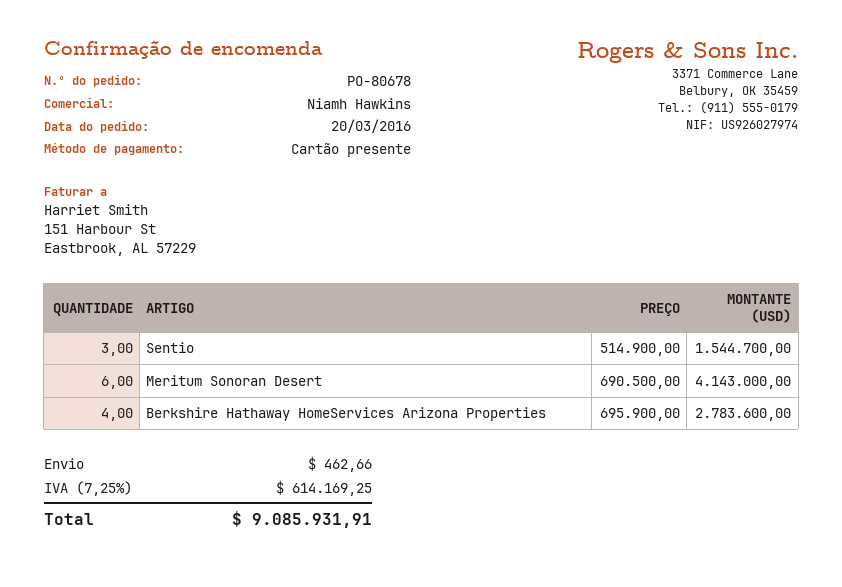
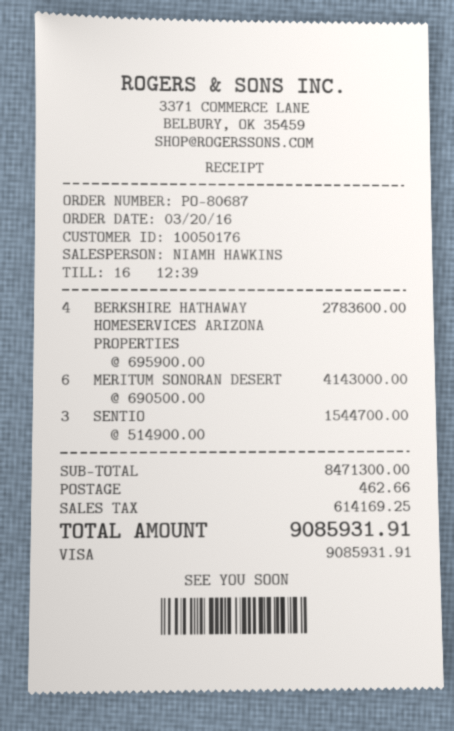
order number: PO-80678 -> PO-80687
payment method: gift card -> Visa

